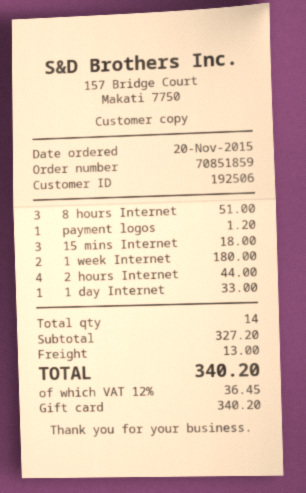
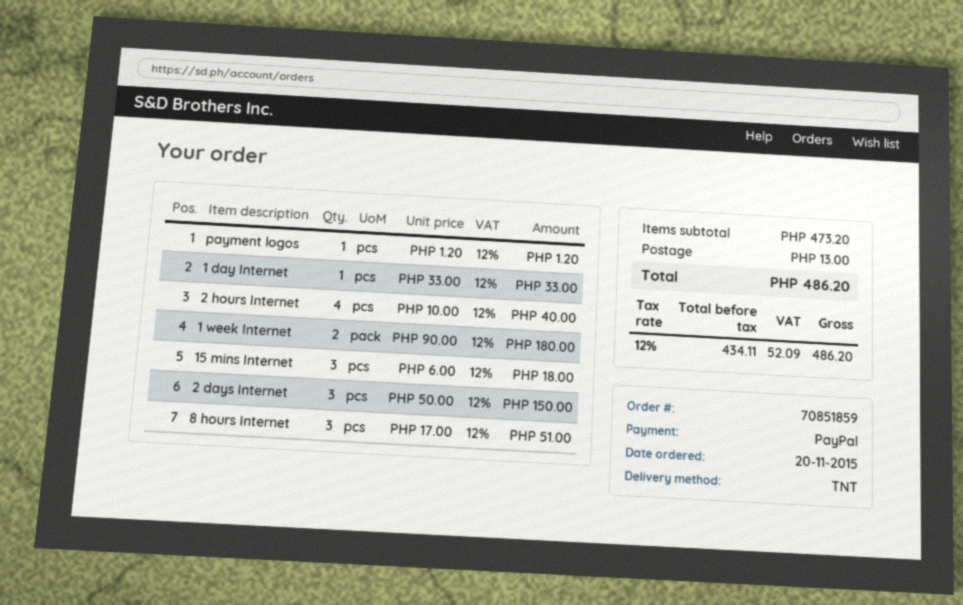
payment method: gift card -> PayPal
2 hours Internet: 4 for 44.00 -> 4 for 40.00
2 days Internet: none -> 3 for 150.00
subtotal: 327.20 -> 473.20
tax: 12% = 36.45 -> 12% = 52.09
total: 340.20 -> 486.20

